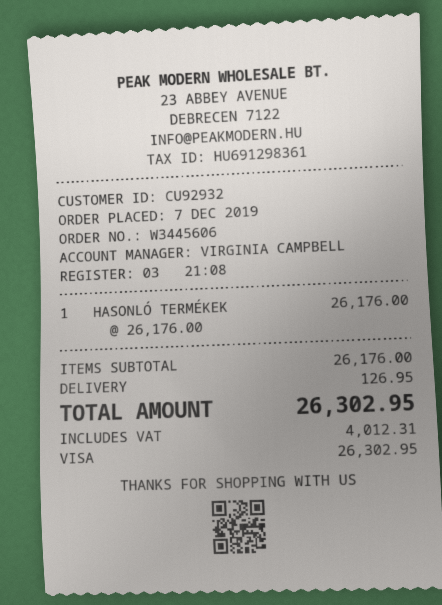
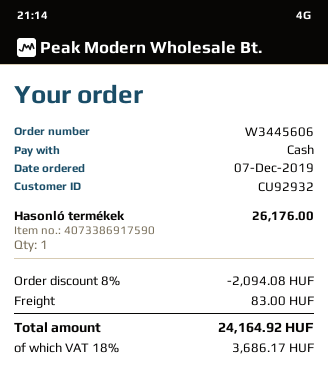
payment method: Visa -> cash
discount: none -> 8% = 2094.08
shipping: 126.95 -> 83.00
tax: 4012.31 -> 3686.17
total: 26302.95 -> 24164.92

